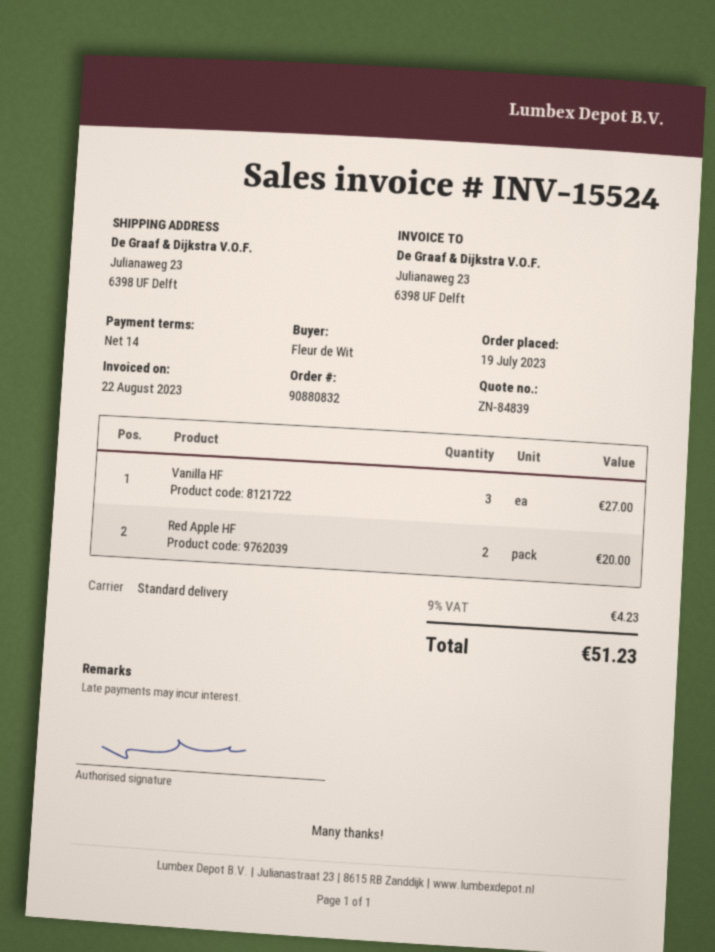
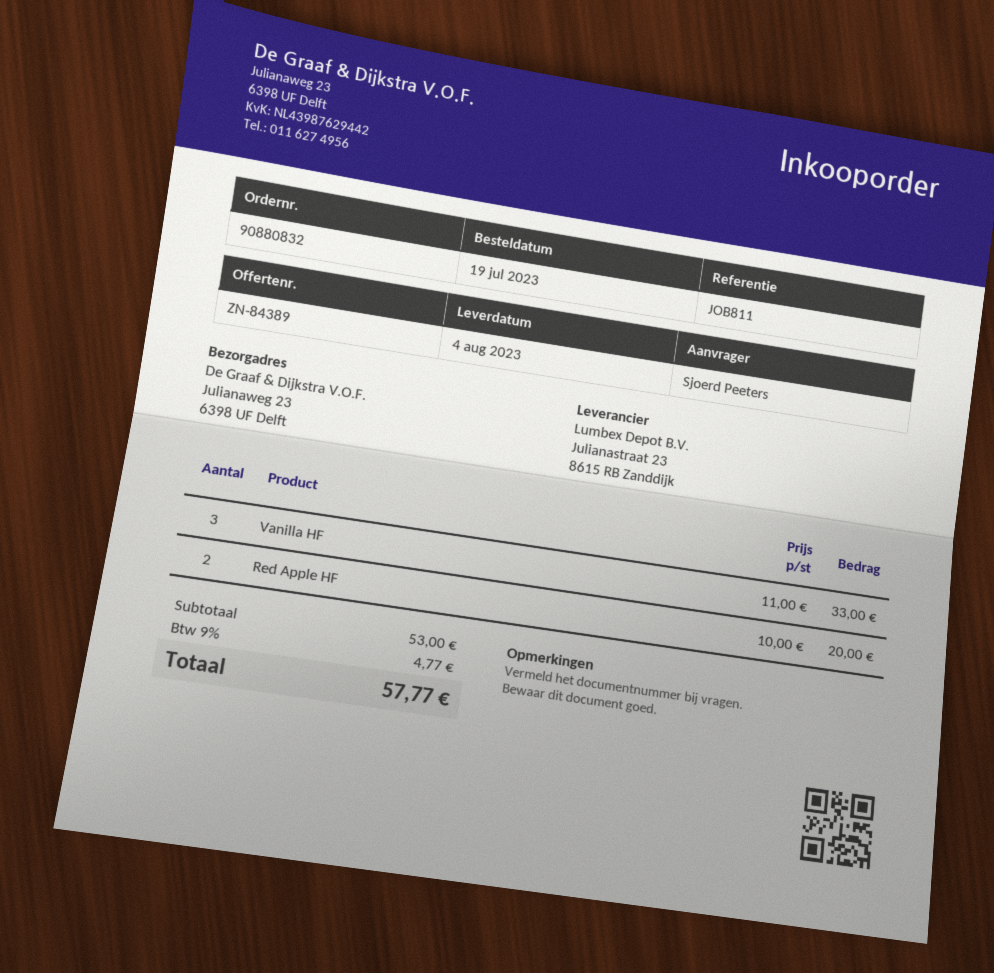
quote number: ZN-84839 -> ZN-84389
ordered by: Fleur de Wit -> Sjoerd Peeters
Vanilla HF: 3 for 27.00 -> 3 for 33.00
tax: 9% = 4.23 -> 9% = 4.77
total: 51.23 -> 57.77

